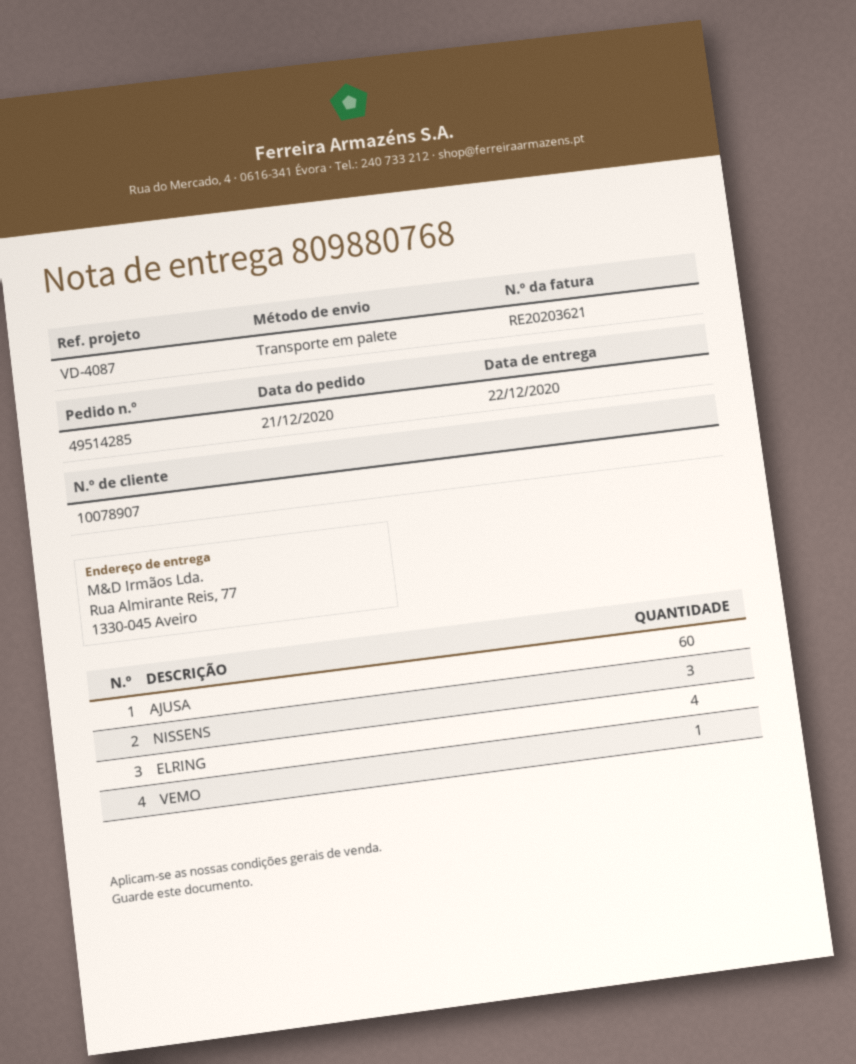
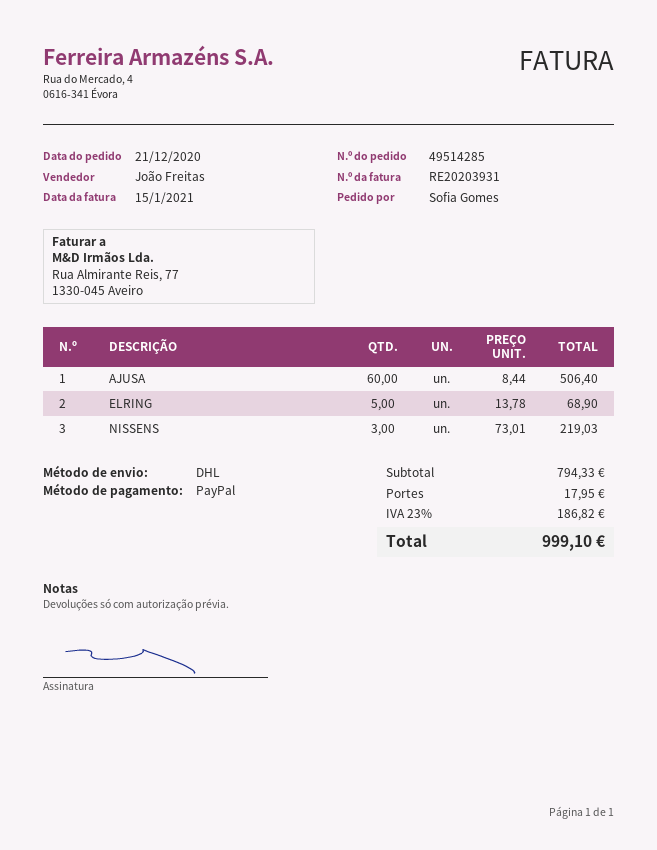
invoice number: RE20203621 -> RE20203931
shipping method: pallet freight -> DHL
ELRING: 4 -> 5
VEMO: 1 -> none

